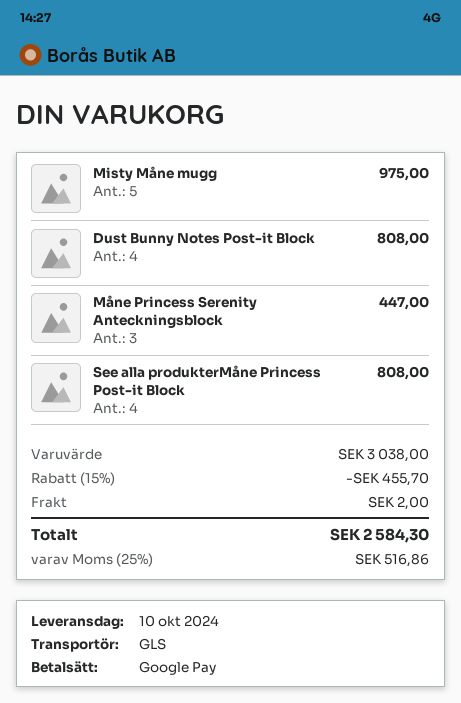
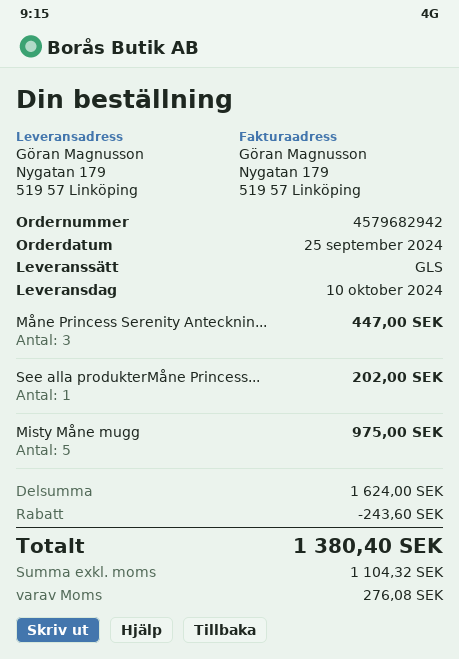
Dust Bunny Notes Post-it Block: 4 for 808.00 -> none
See alla produkterMåne Princess Post-it Block: 4 for 808.00 -> 1 for 202.00
subtotal: 3038.00 -> 1624.00
discount: 455.70 -> 243.60
shipping: 2.00 -> none
tax: 516.86 -> 276.08
total: 2584.30 -> 1380.40

